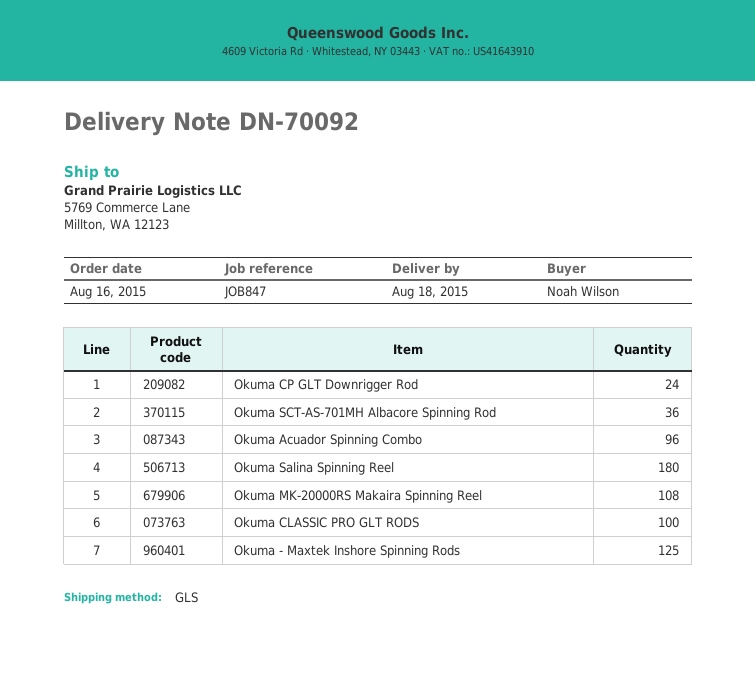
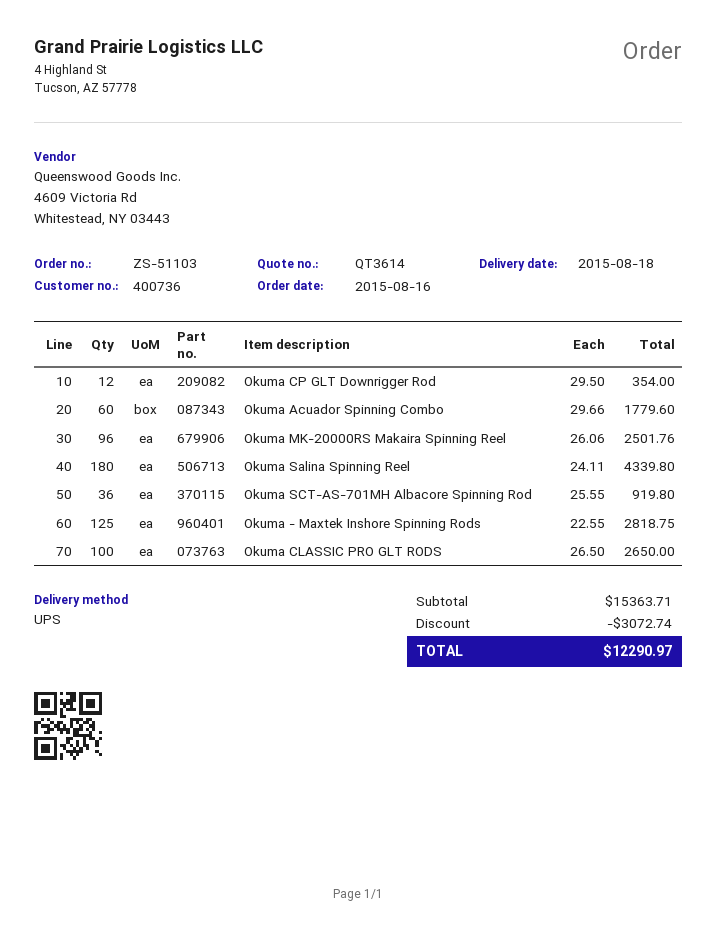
shipping method: GLS -> UPS
Okuma CP GLT Downrigger Rod: 24 -> 12
Okuma Acuador Spinning Combo: 96 -> 60
Okuma MK-20000RS Makaira Spinning Reel: 108 -> 96

